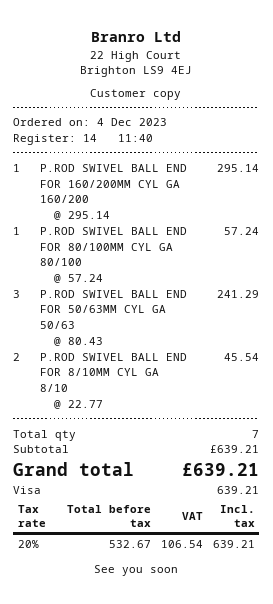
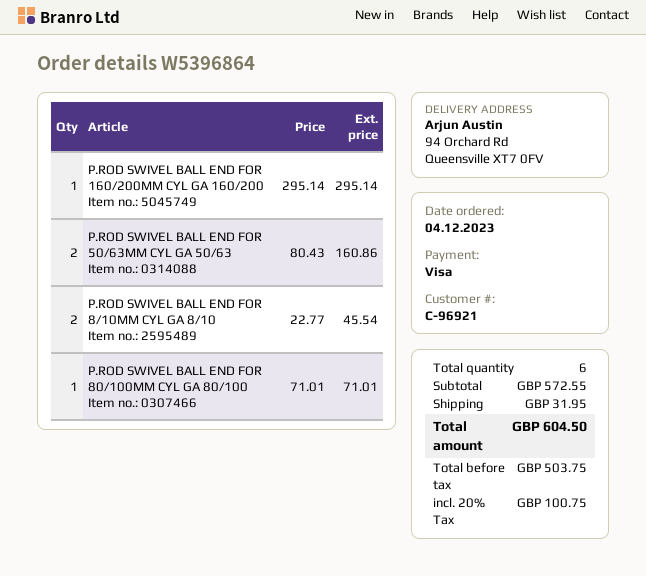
P.ROD SWIVEL BALL END FOR 80/100MM CYL GA 80/100: 1 x 57.24 = 57.24 -> 1 x 71.01 = 71.01
P.ROD SWIVEL BALL END FOR 50/63MM CYL GA 50/63: 3 x 80.43 = 241.29 -> 2 x 80.43 = 160.86
total quantity: 7 -> 6
subtotal: 639.21 -> 572.55
shipping: none -> 31.95
net: 532.67 -> 503.75
tax: 20% = 106.54 -> 20% = 100.75
total: 639.21 -> 604.50

